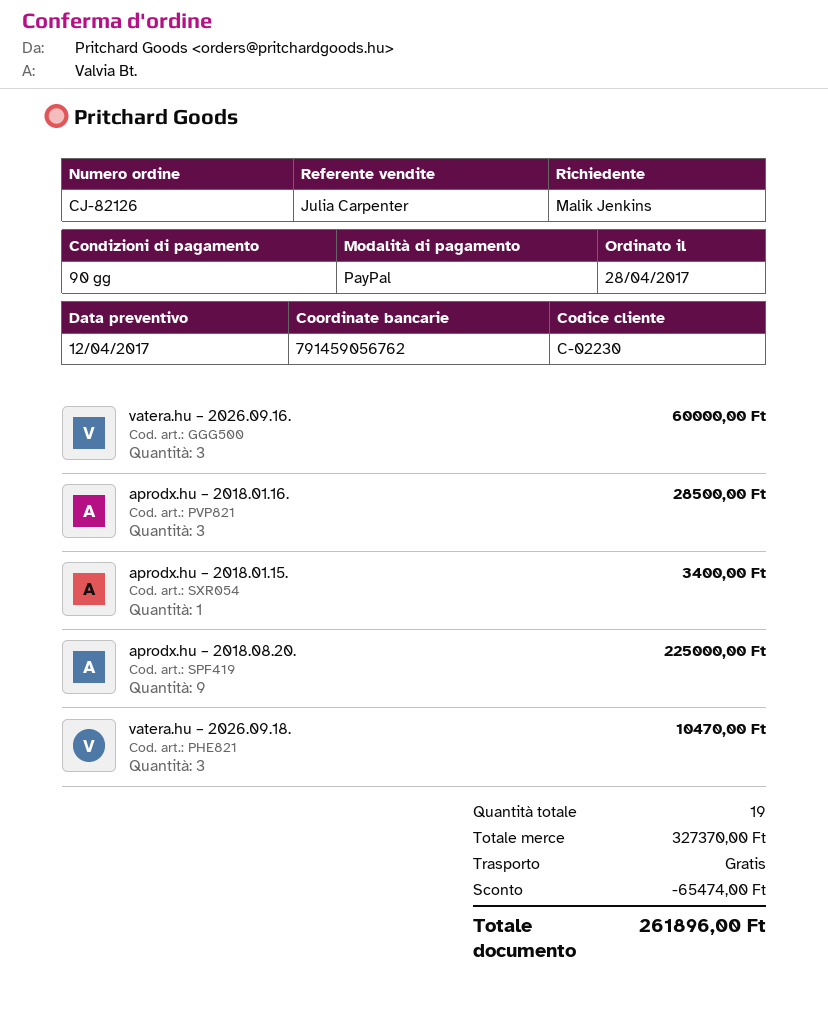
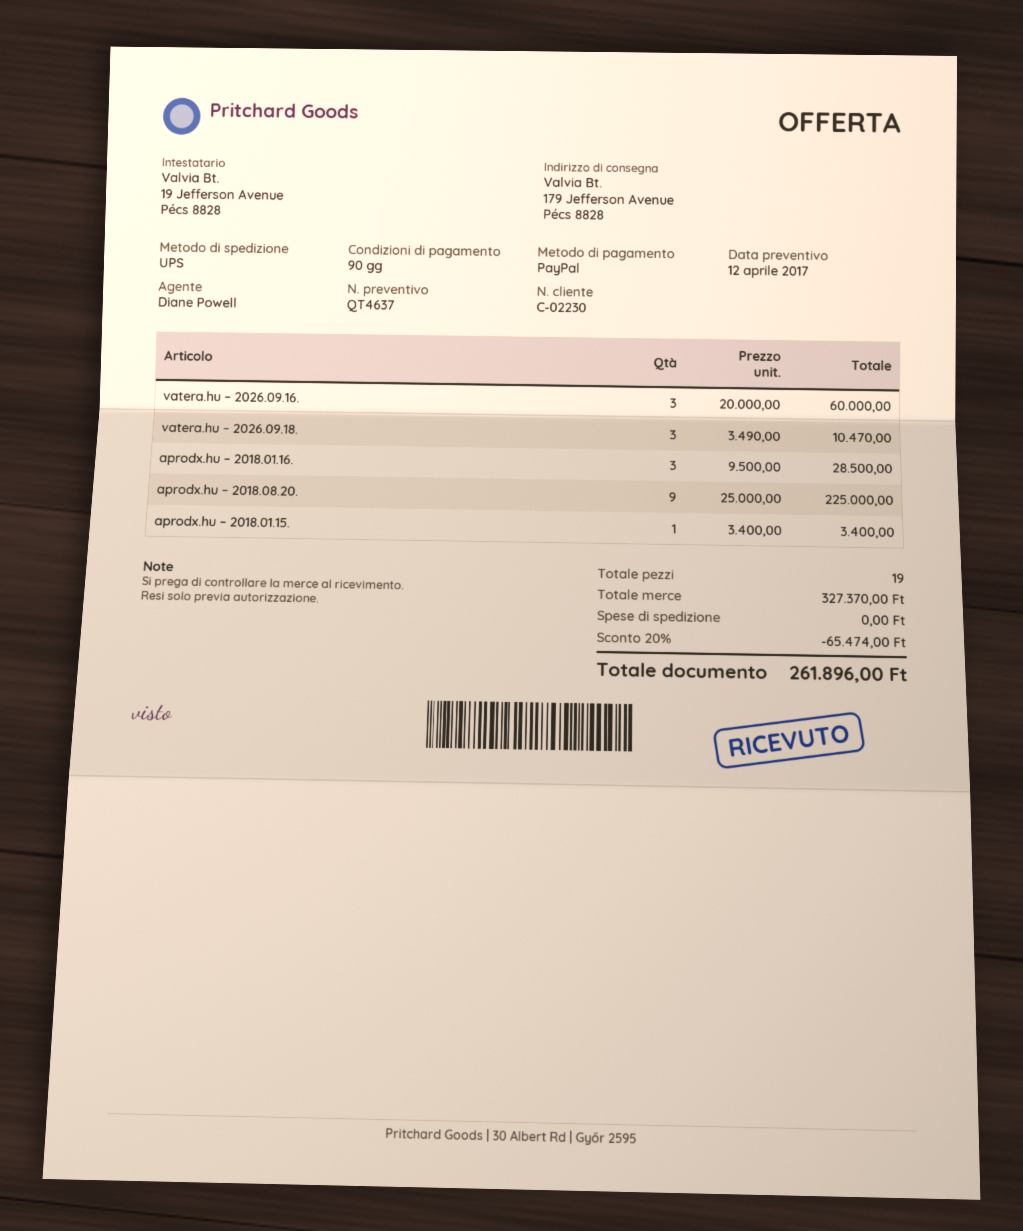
sales rep: Julia Carpenter -> Diane Powell

